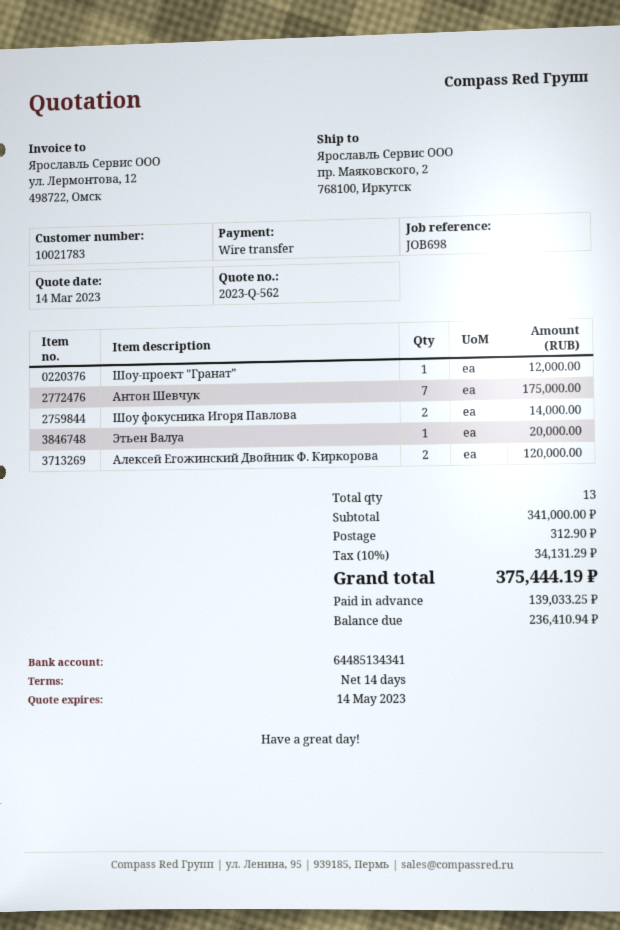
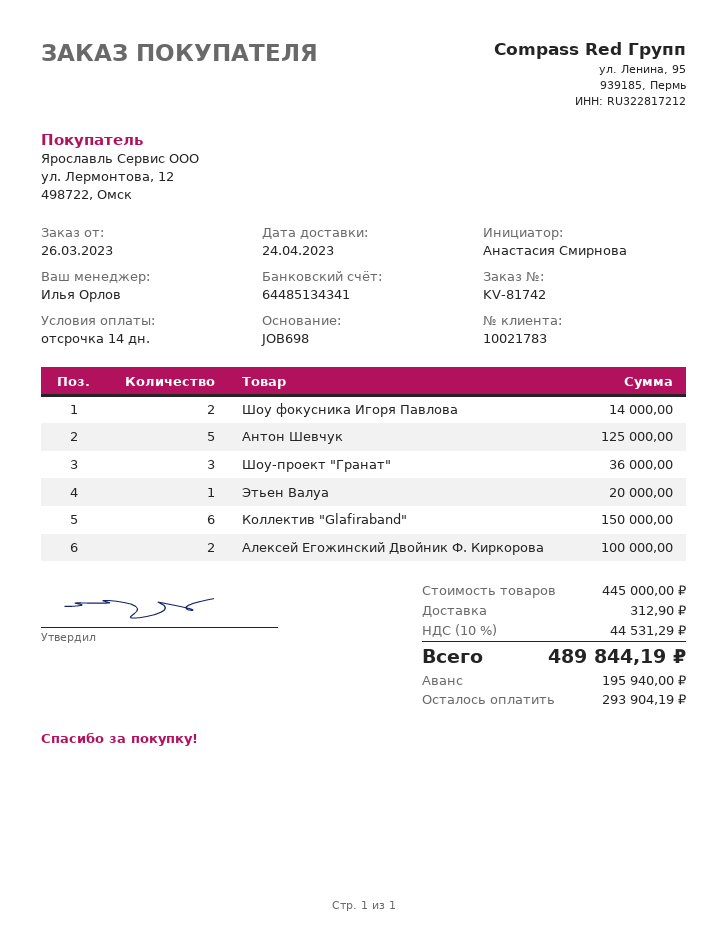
Шоу-проект "Гранат": 1 for 12000.00 -> 3 for 36000.00
Антон Шевчук: 7 for 175000.00 -> 5 for 125000.00
Алексей Егожинский Двойник Ф. Киркорова: 2 for 120000.00 -> 2 for 100000.00
Коллектив "Glafiraband": none -> 6 for 150000.00
subtotal: 341000.00 -> 445000.00
tax: 10% = 34131.29 -> 10% = 44531.29
total: 375444.19 -> 489844.19
deposit: 139033.25 -> 195940.00
balance: 236410.94 -> 293904.19

